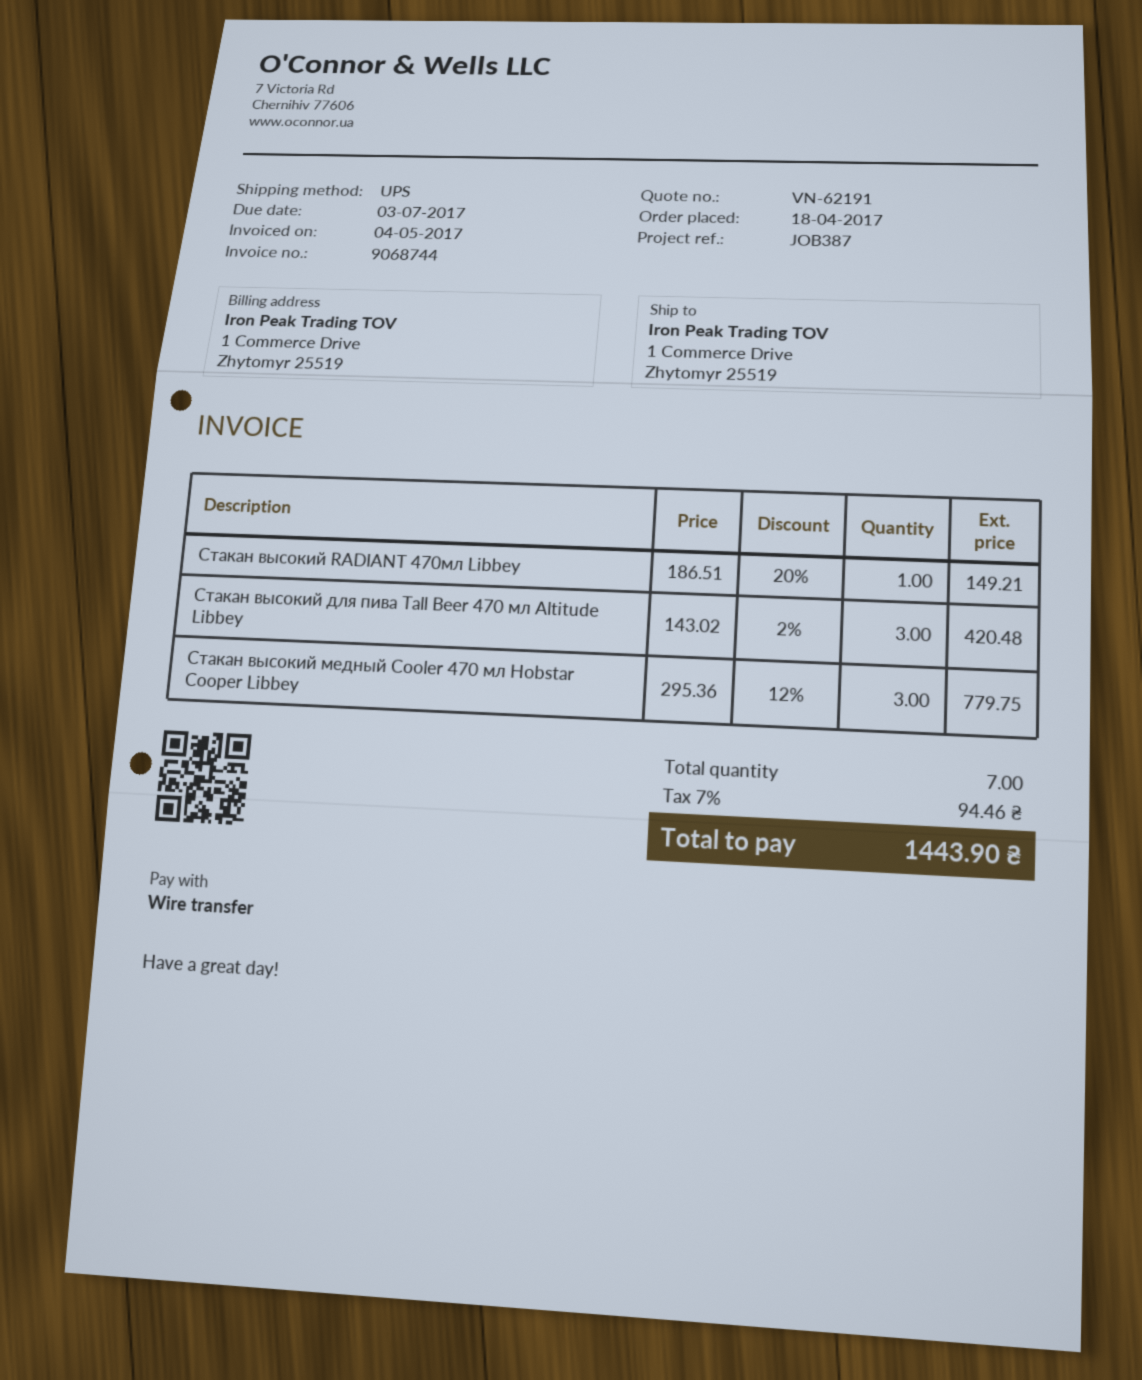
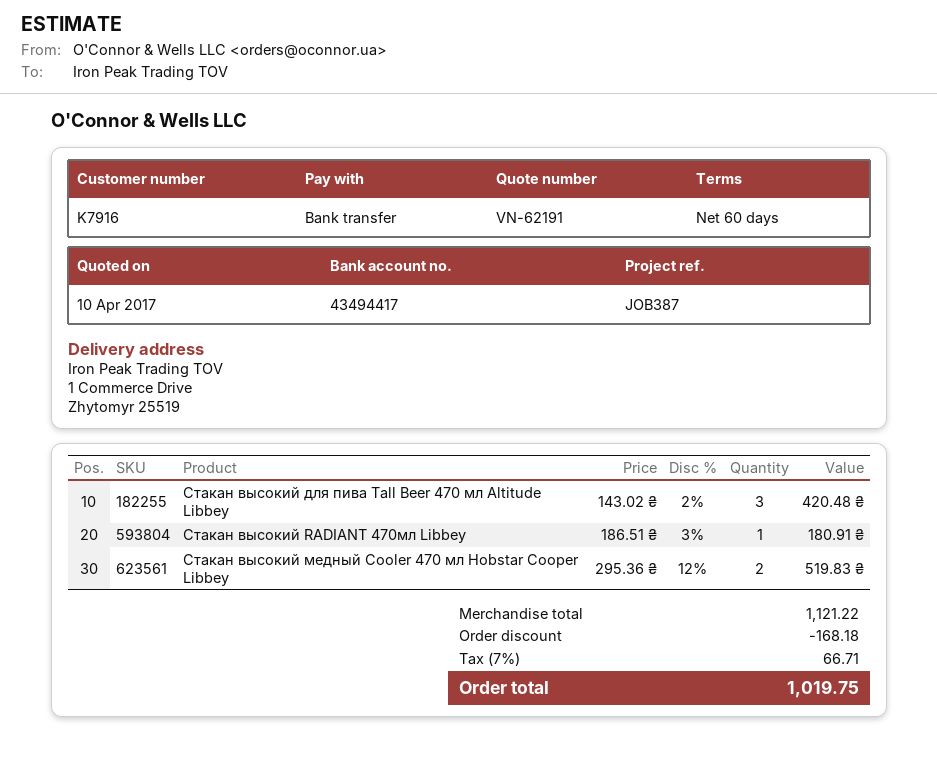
Стакан высокий RADIANT 470мл Libbey: 1 x 186.51 - 20% = 149.21 -> 1 x 186.51 - 3% = 180.91
Стакан высокий медный Cooler 470 мл Hobstar Cooper Libbey: 3 x 295.36 - 12% = 779.75 -> 2 x 295.36 - 12% = 519.83
discount: none -> 168.18
tax: 7% = 94.46 -> 7% = 66.71
total: 1443.90 -> 1019.75

